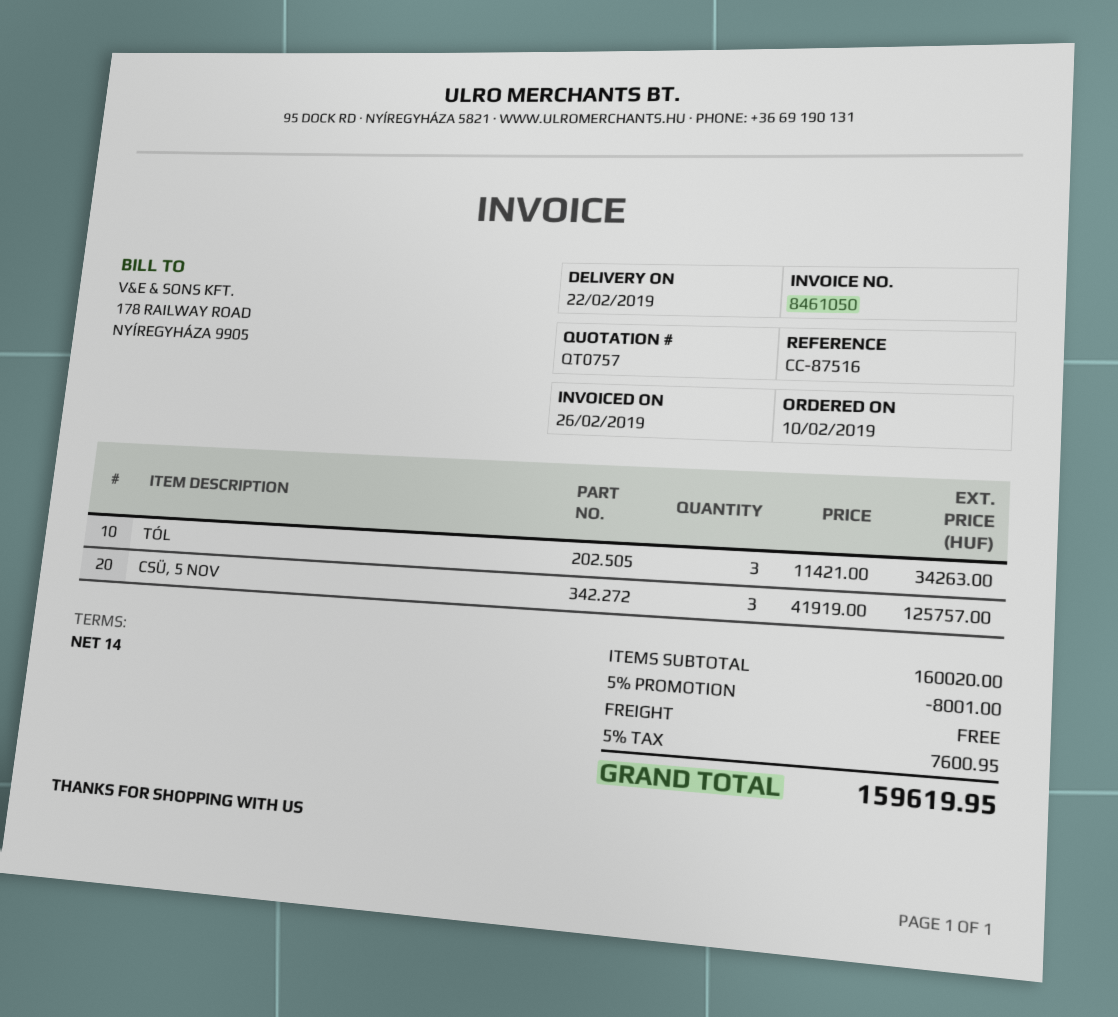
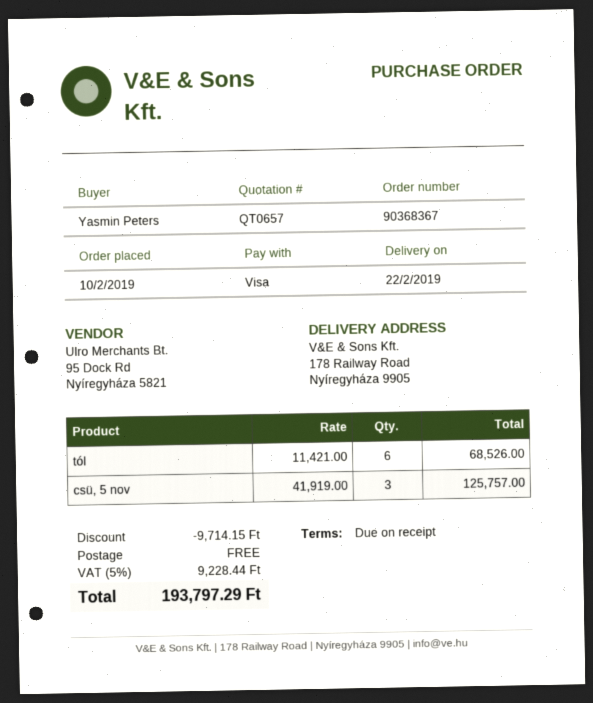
quote number: QT0757 -> QT0657
payment terms: 14 days -> on receipt
TÓL: 3 x 11421.00 = 34263.00 -> 6 x 11421.00 = 68526.00
discount: 8001.00 -> 9714.15
tax: 5% = 7600.95 -> 5% = 9228.44
total: 159619.95 -> 193797.29

